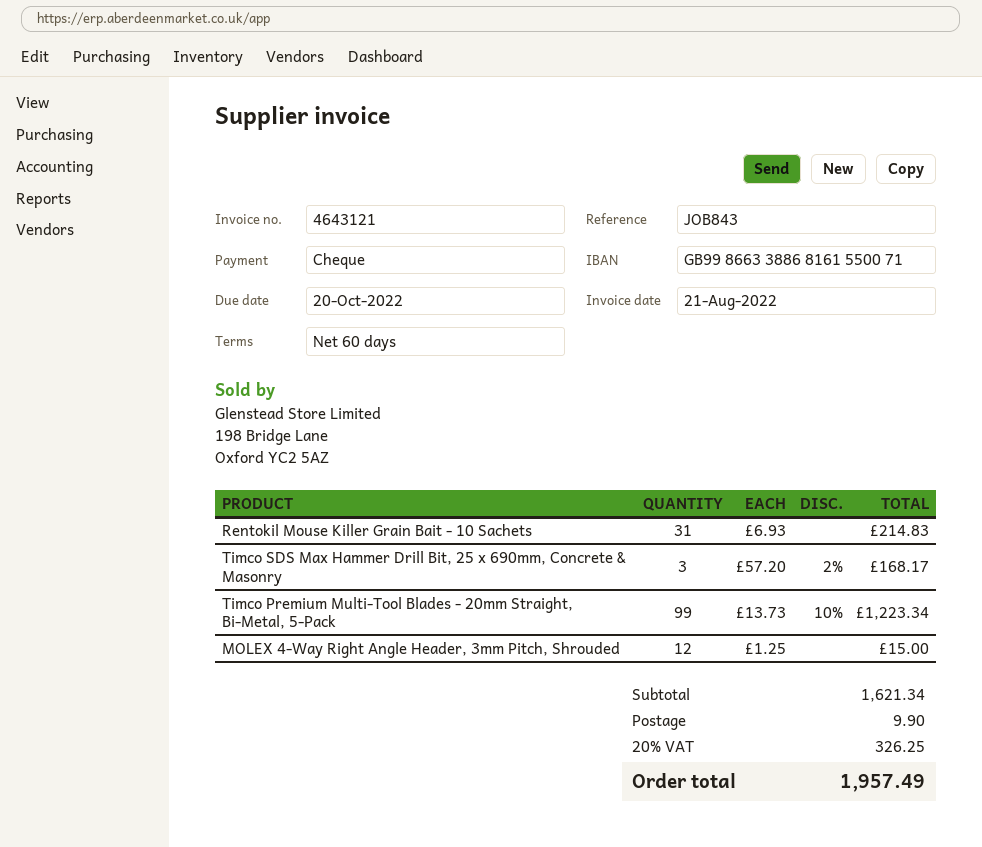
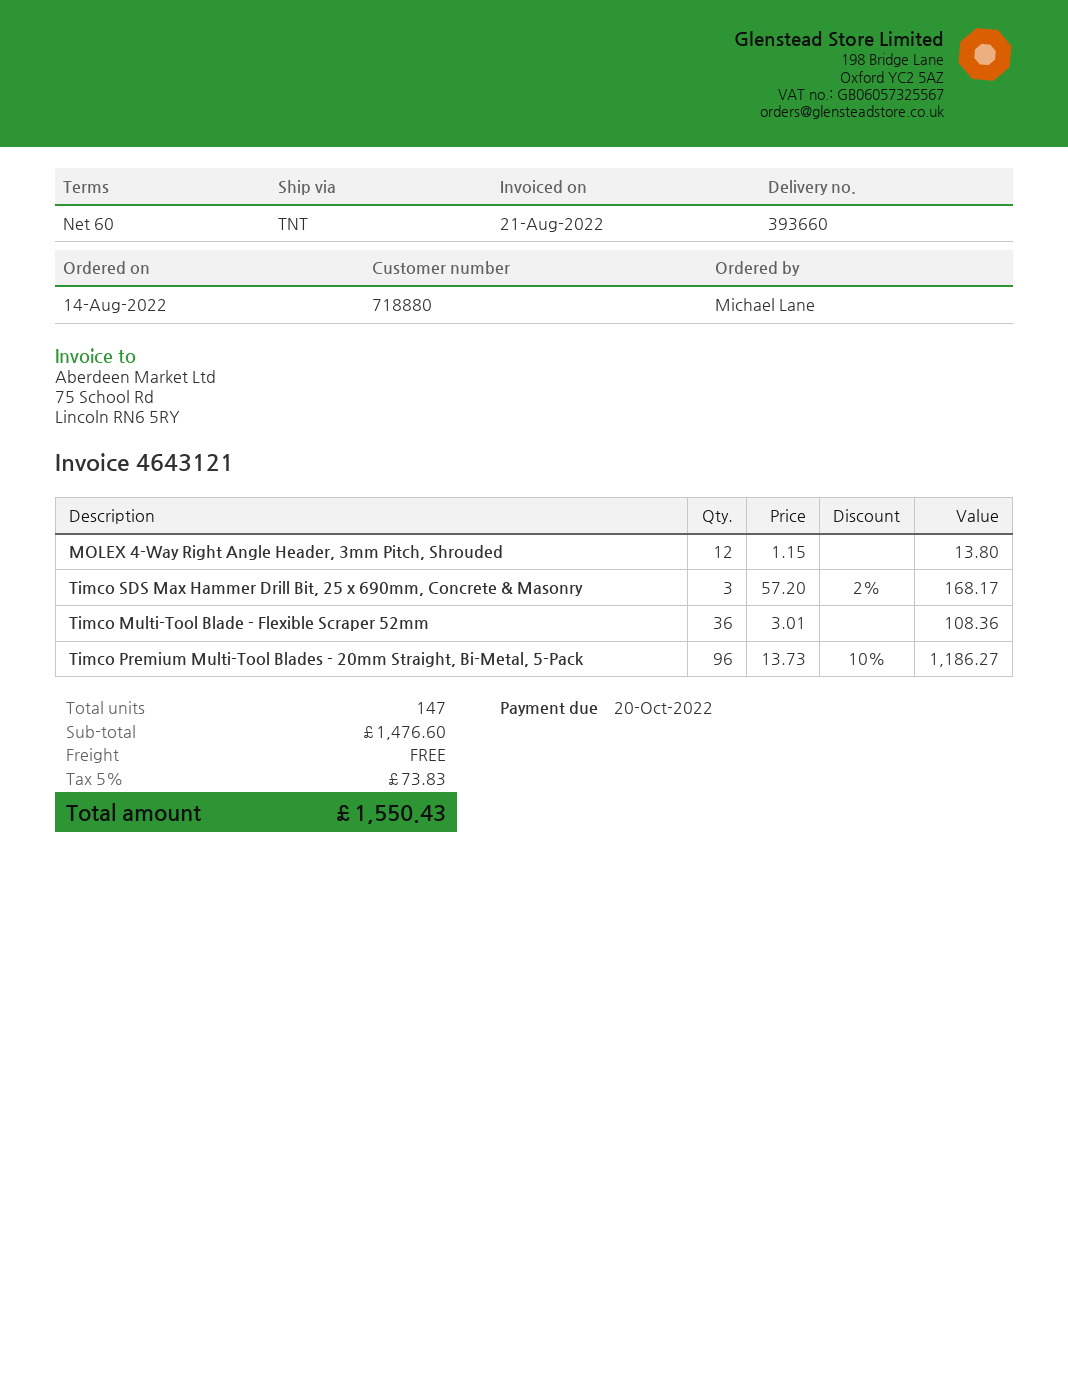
Rentokil Mouse Killer Grain Bait - 10 Sachets: 31 x 6.93 = 214.83 -> none
Timco Premium Multi-Tool Blades - 20mm Straight, Bi-Metal, 5-Pack: 99 x 13.73 - 10% = 1223.34 -> 96 x 13.73 - 10% = 1186.27
MOLEX 4-Way Right Angle Header, 3mm Pitch, Shrouded: 12 x 1.25 = 15.00 -> 12 x 1.15 = 13.80
Timco Multi-Tool Blade - Flexible Scraper 52mm: none -> 36 x 3.01 = 108.36
subtotal: 1621.34 -> 1476.60
shipping: 9.90 -> 0.00
tax: 20% = 326.25 -> 5% = 73.83
total: 1957.49 -> 1550.43

